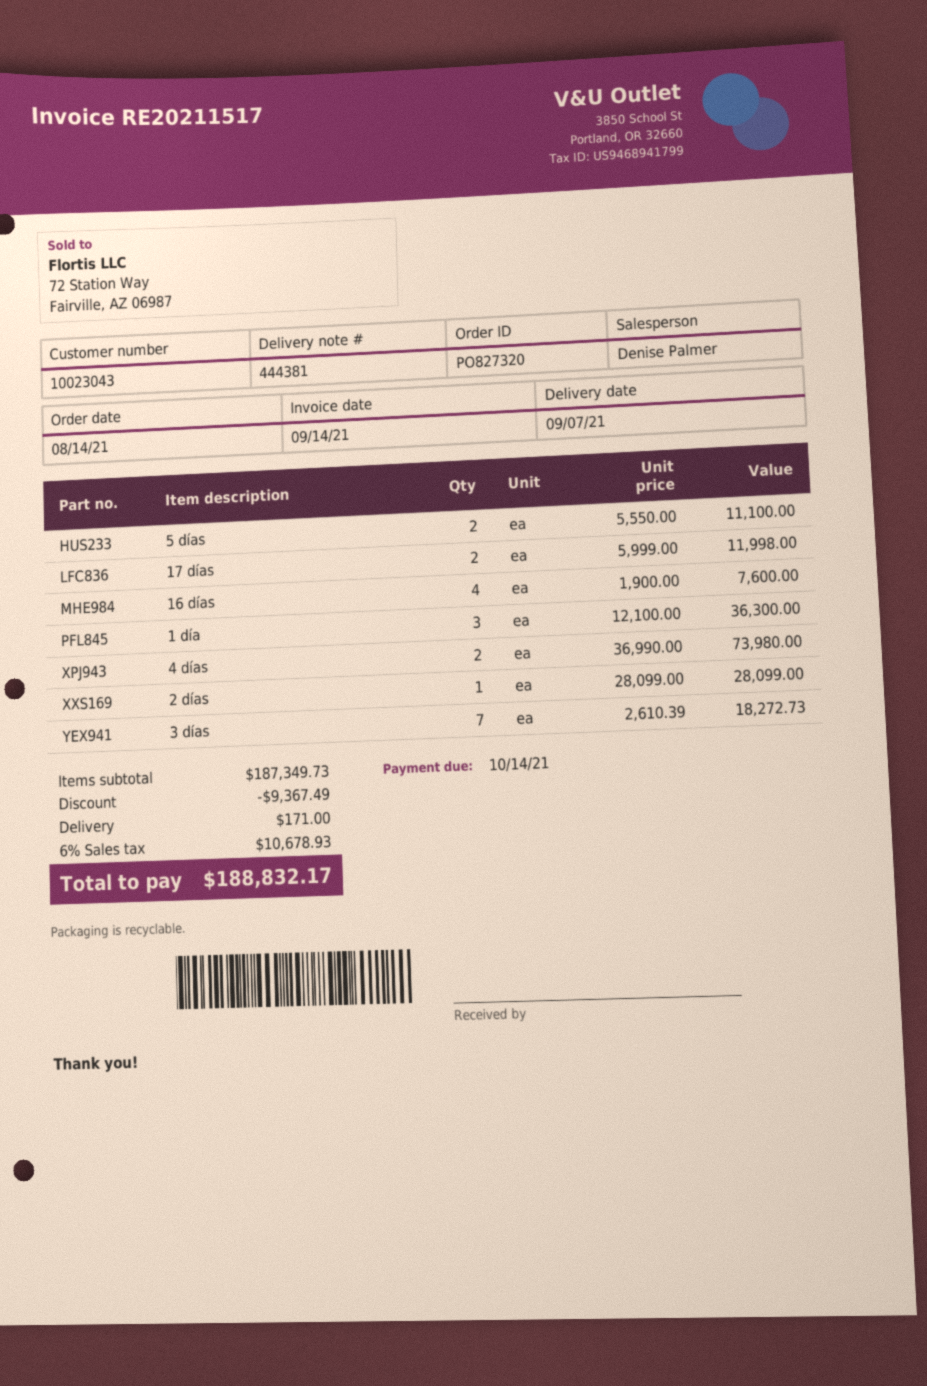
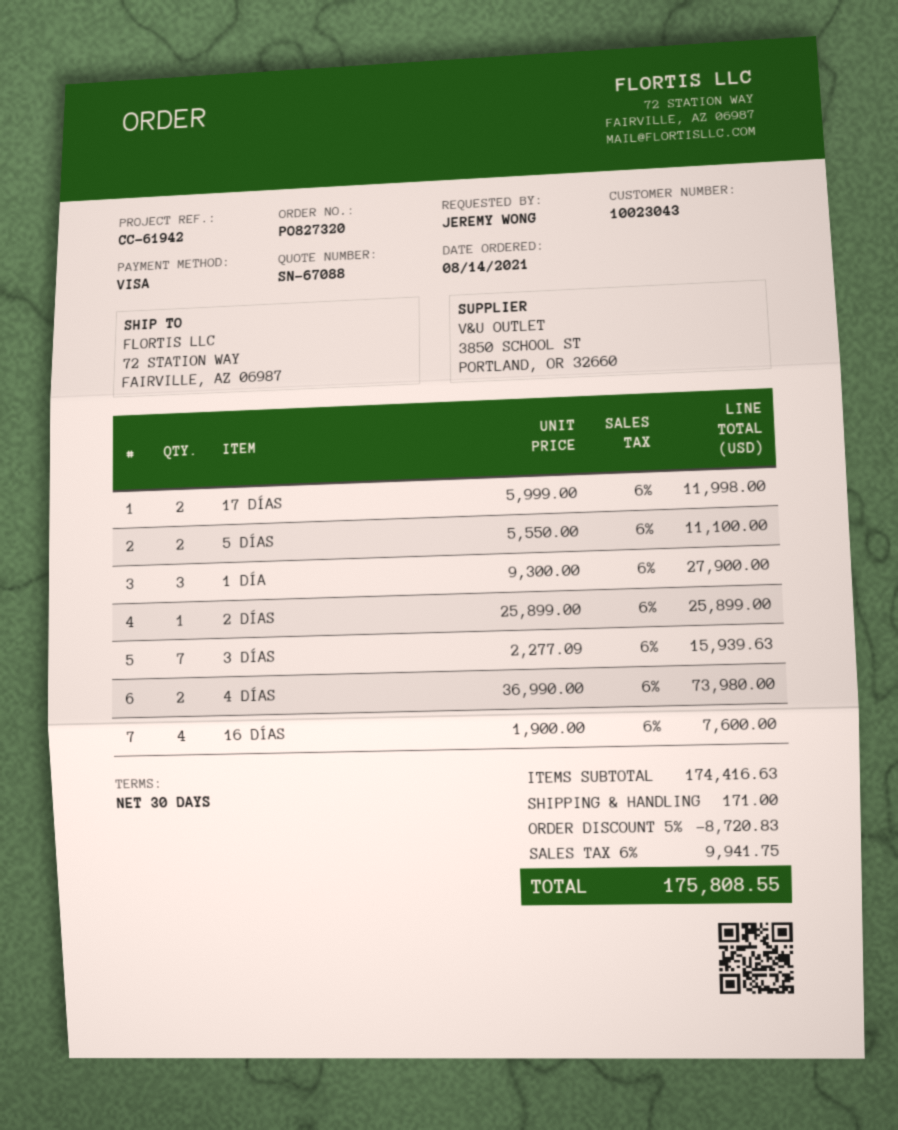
1 día: 3 x 12100.00 = 36300.00 -> 3 x 9300.00 = 27900.00
2 días: 1 x 28099.00 = 28099.00 -> 1 x 25899.00 = 25899.00
3 días: 7 x 2610.39 = 18272.73 -> 7 x 2277.09 = 15939.63
subtotal: 187349.73 -> 174416.63
discount: 9367.49 -> 8720.83
tax: 6% = 10678.93 -> 6% = 9941.75
total: 188832.17 -> 175808.55

